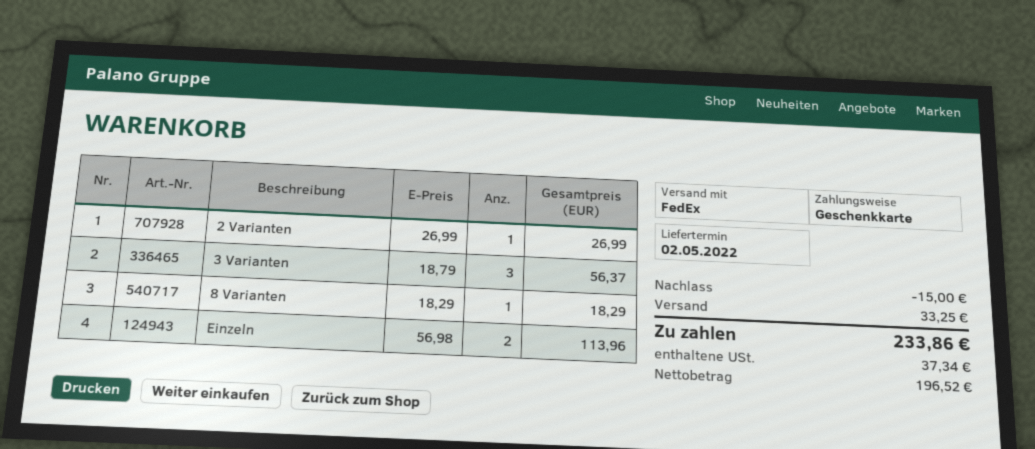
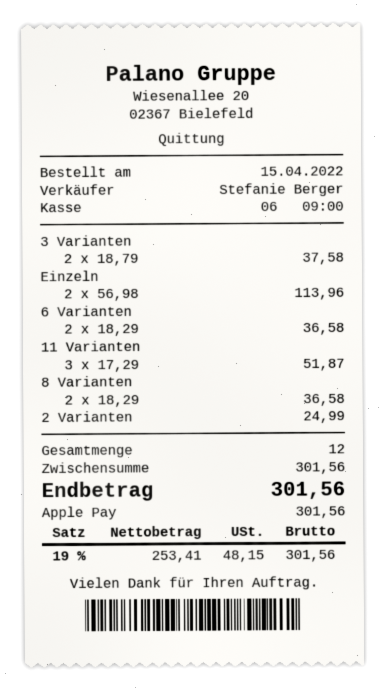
payment method: gift card -> Apple Pay
2 Varianten: 1 x 26.99 = 26.99 -> 1 x 24.99 = 24.99
3 Varianten: 3 x 18.79 = 56.37 -> 2 x 18.79 = 37.58
8 Varianten: 1 x 18.29 = 18.29 -> 2 x 18.29 = 36.58
6 Varianten: none -> 2 x 18.29 = 36.58
11 Varianten: none -> 3 x 17.29 = 51.87
discount: 15.00 -> none
shipping: 33.25 -> none
net: 196.52 -> 253.41
tax: 37.34 -> 48.15
total: 233.86 -> 301.56

